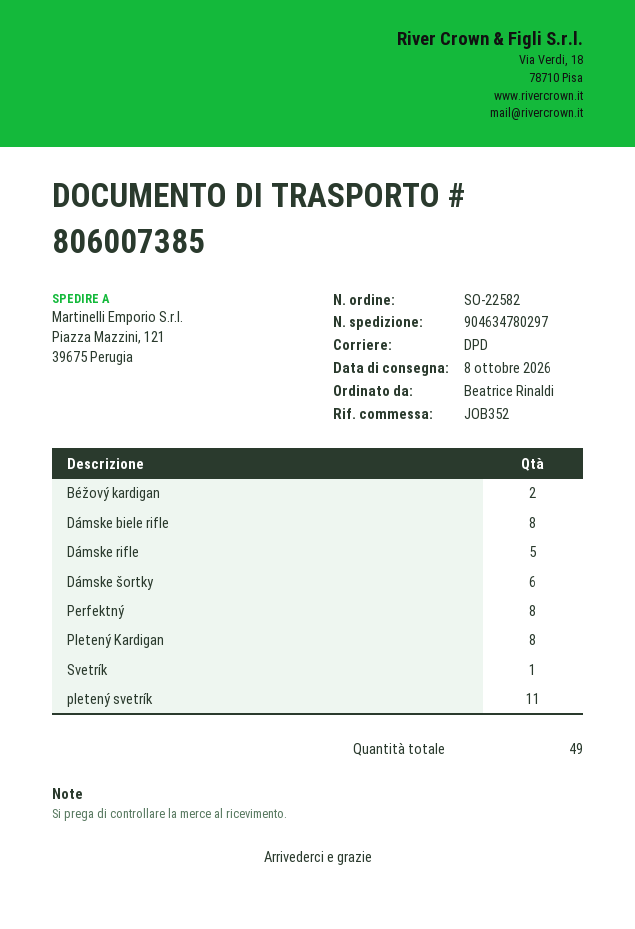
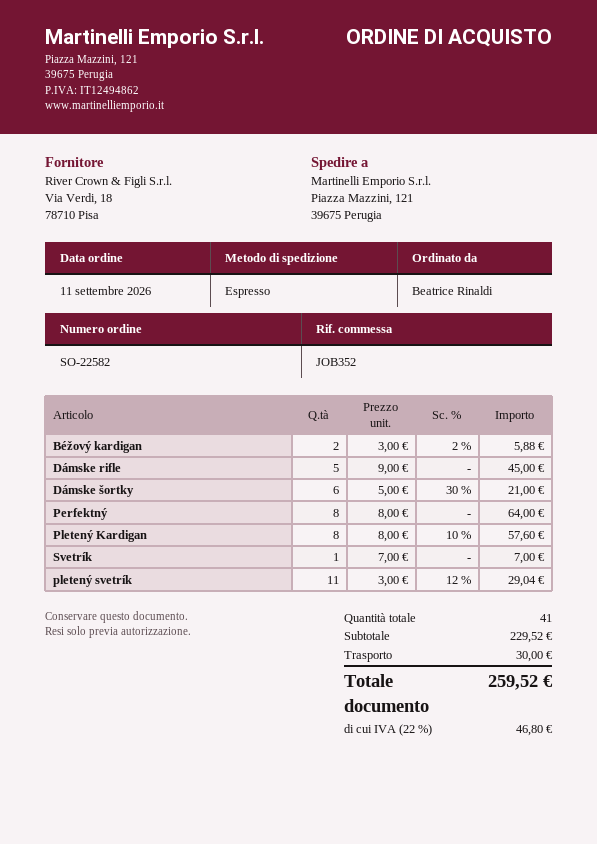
shipping method: DPD -> express
Dámske biele rifle: 8 -> none
total quantity: 49 -> 41

